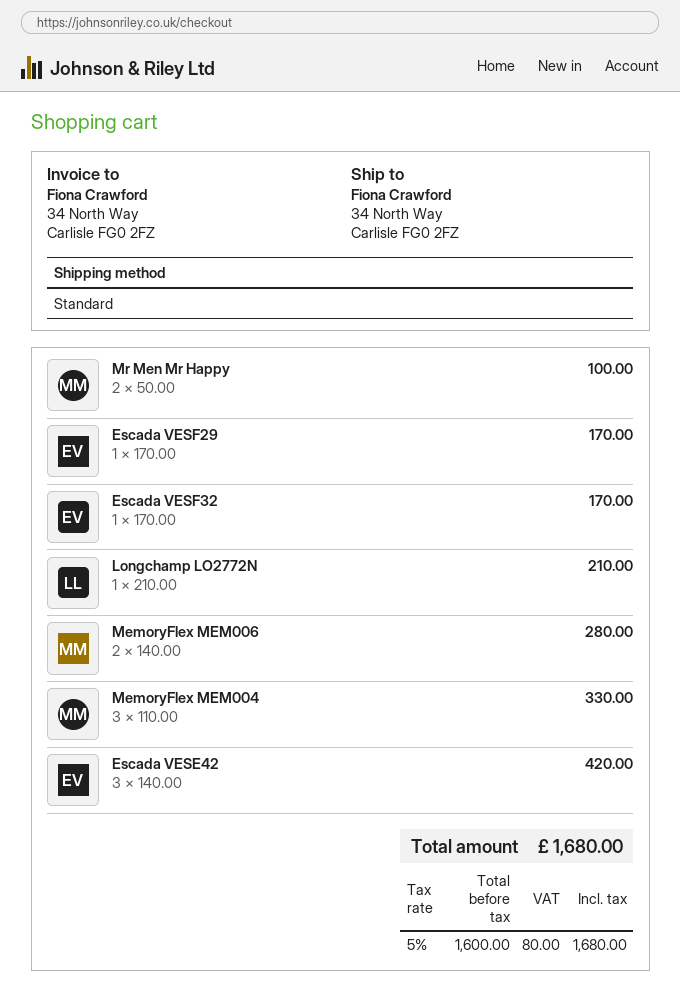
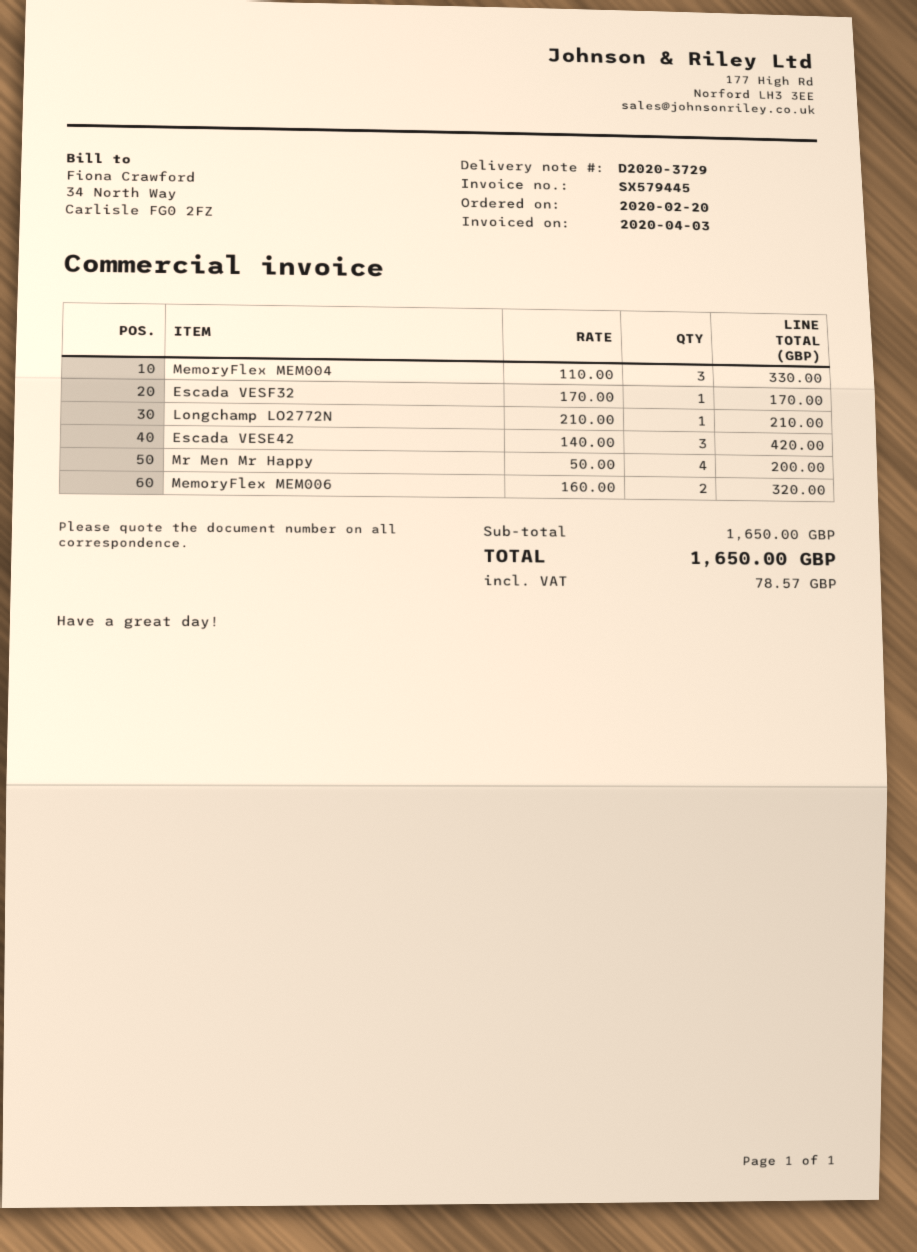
Mr Men Mr Happy: 2 x 50.00 = 100.00 -> 4 x 50.00 = 200.00
Escada VESF29: 1 x 170.00 = 170.00 -> none
MemoryFlex MEM006: 2 x 140.00 = 280.00 -> 2 x 160.00 = 320.00
tax: 80.00 -> 78.57
total: 1680.00 -> 1650.00

